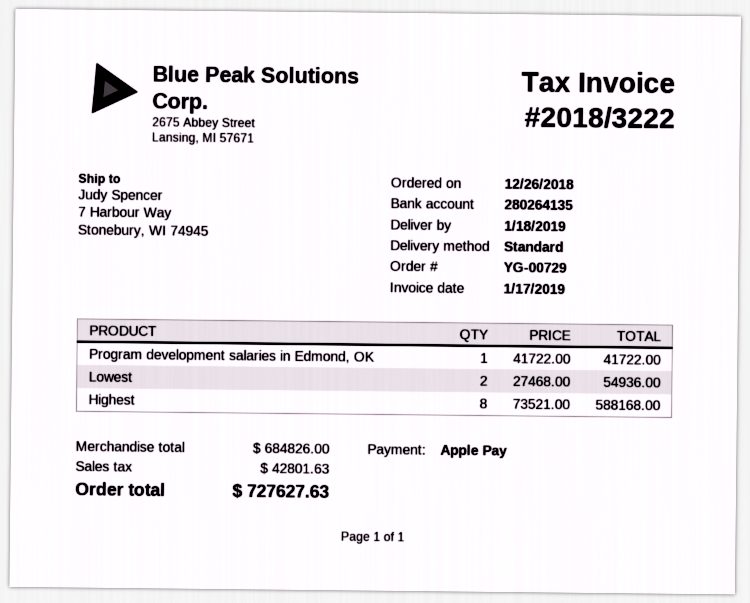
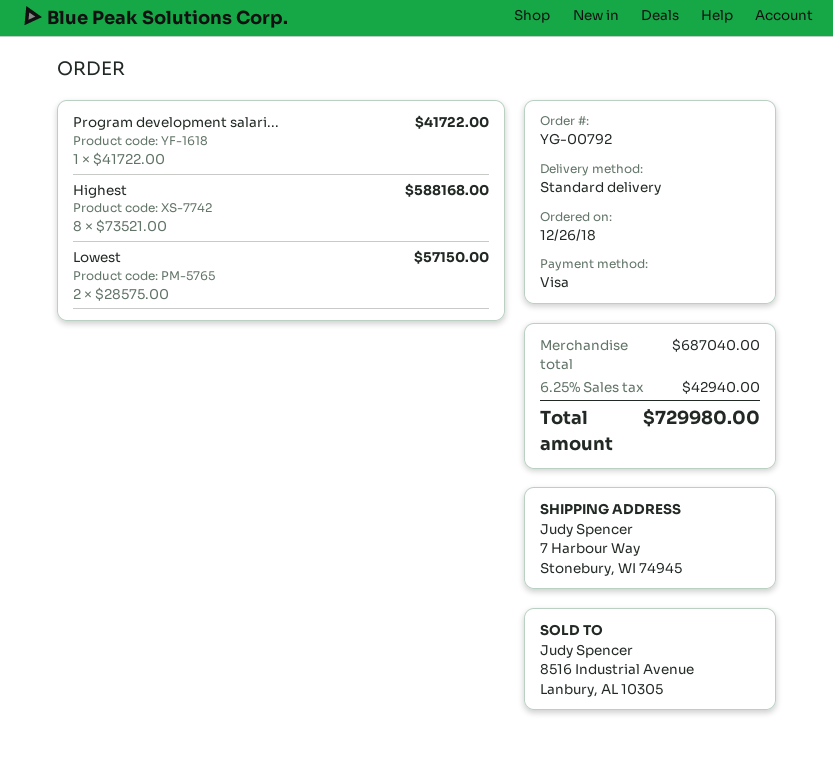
order number: YG-00729 -> YG-00792
payment method: Apple Pay -> Visa
Lowest: 2 x 27468.00 = 54936.00 -> 2 x 28575.00 = 57150.00
subtotal: 684826.00 -> 687040.00
tax: 42801.63 -> 42940.00
total: 727627.63 -> 729980.00

